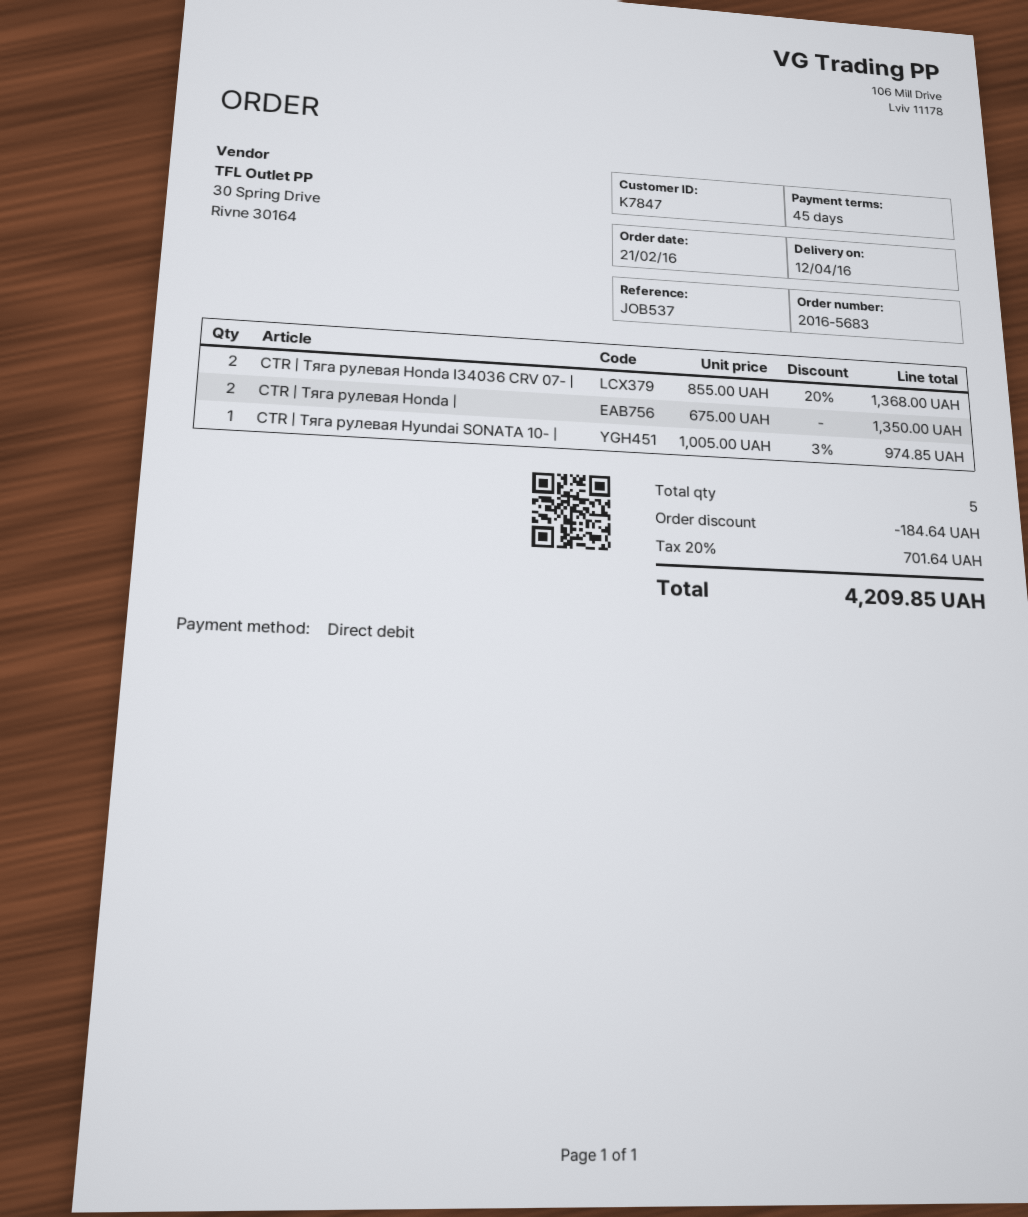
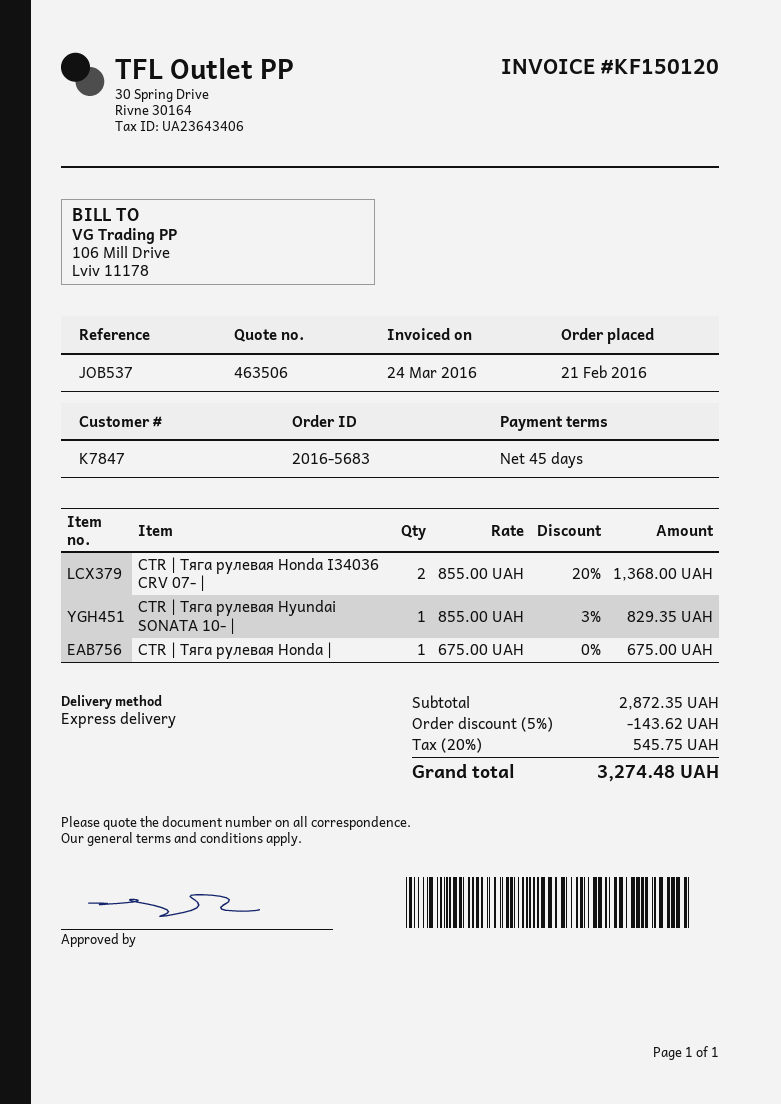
CTR | Тяга рулевая Honda |: 2 x 675.00 = 1350.00 -> 1 x 675.00 = 675.00
CTR | Тяга рулевая Hyundai SONATA 10- |: 1 x 1005.00 - 3% = 974.85 -> 1 x 855.00 - 3% = 829.35
discount: 184.64 -> 143.62
tax: 20% = 701.64 -> 20% = 545.75
total: 4209.85 -> 3274.48

